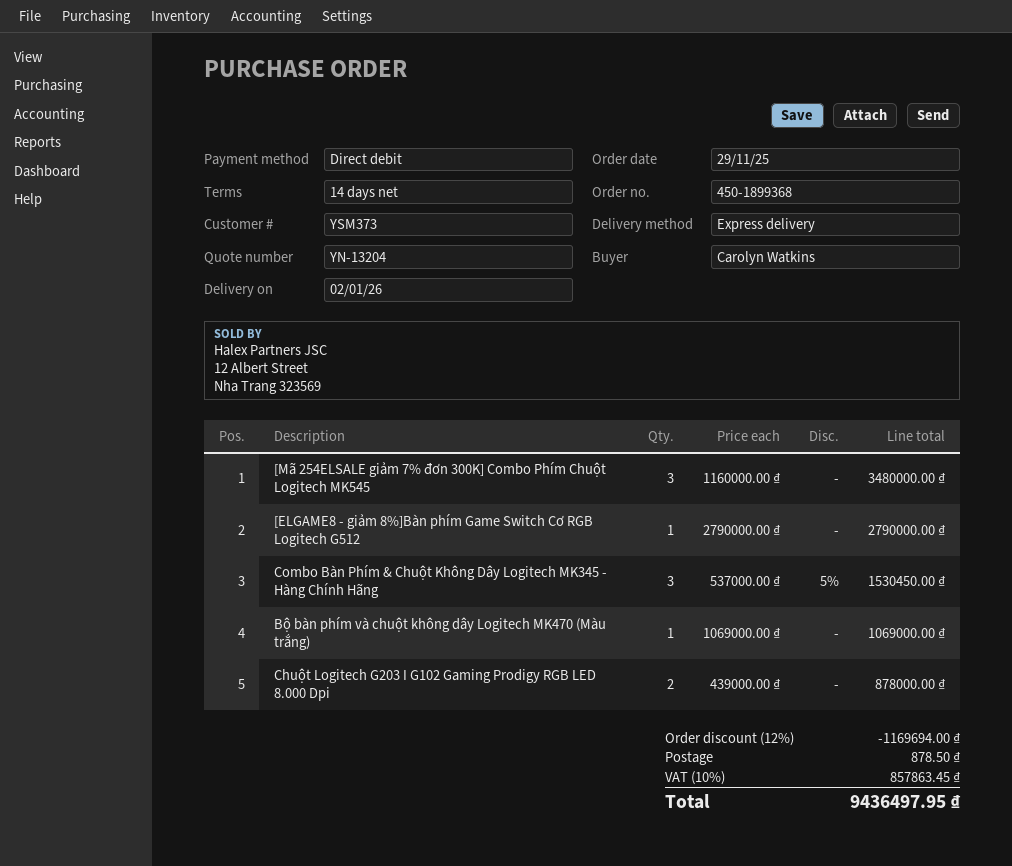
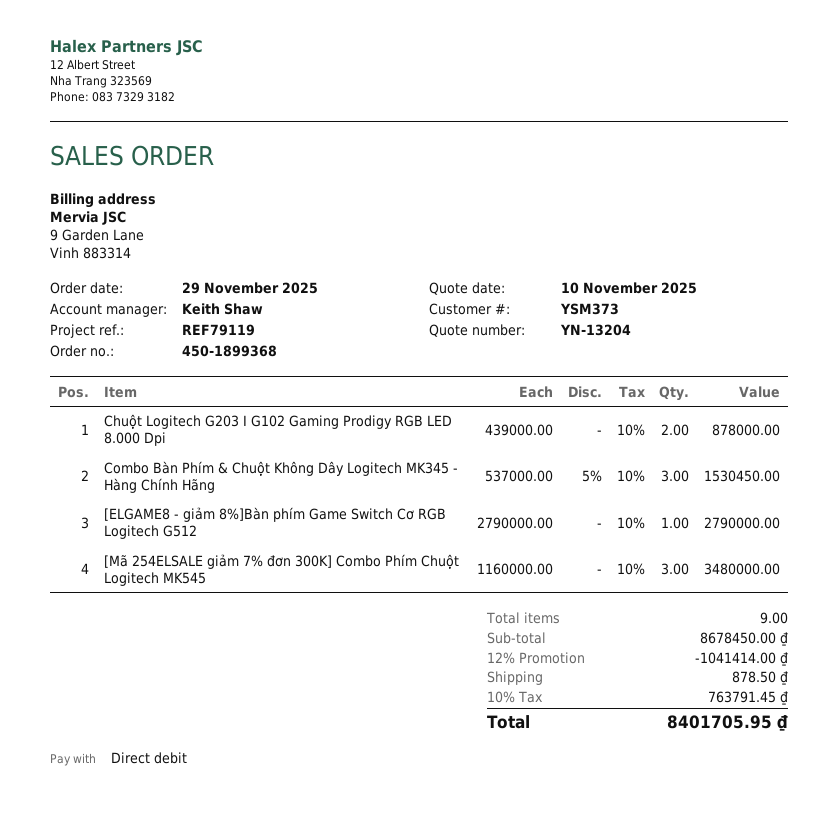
Bộ bàn phím và chuột không dây Logitech MK470 (Màu trắng): 1 x 1069000.00 = 1069000.00 -> none
discount: 12% = 1169694.00 -> 12% = 1041414.00
tax: 10% = 857863.45 -> 10% = 763791.45
total: 9436497.95 -> 8401705.95

